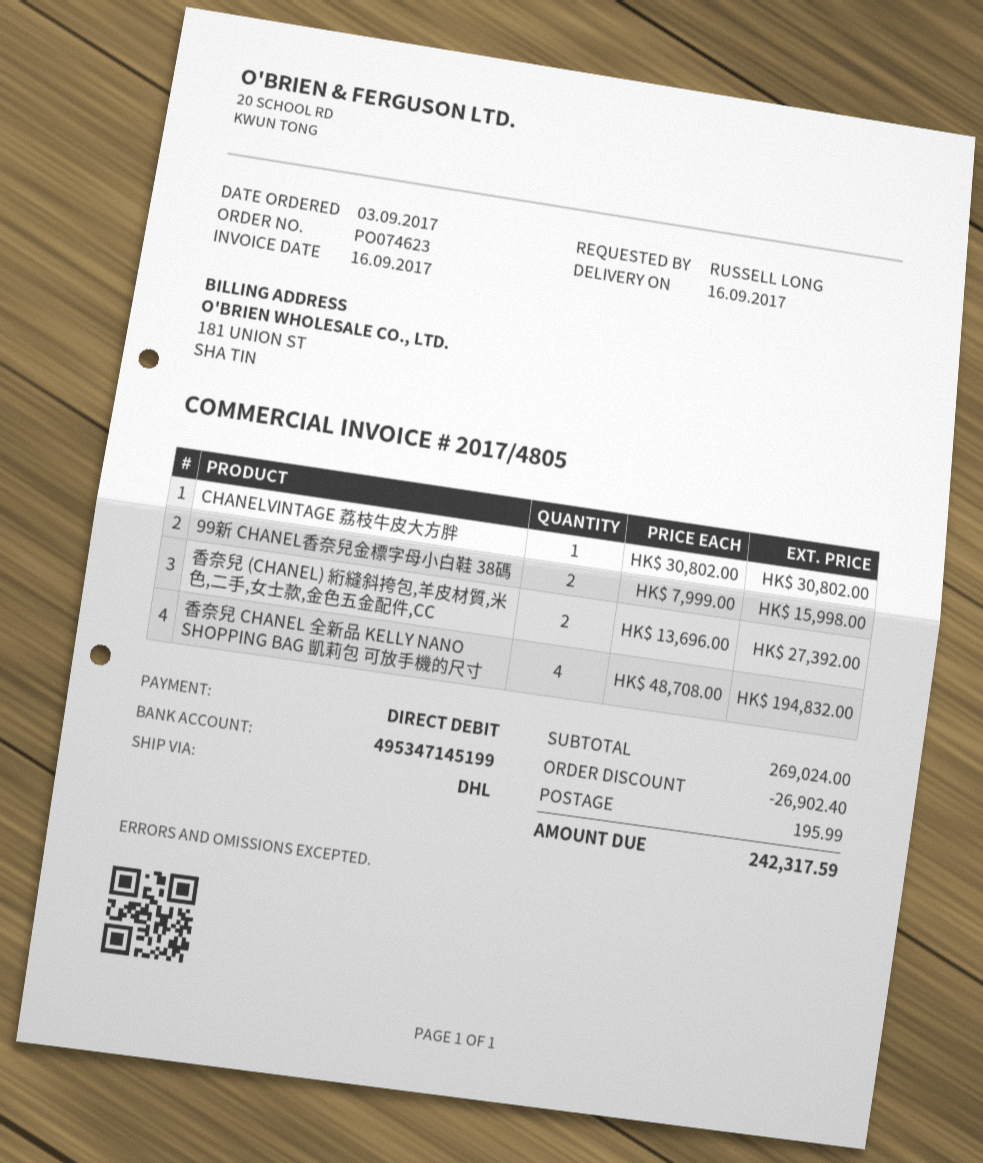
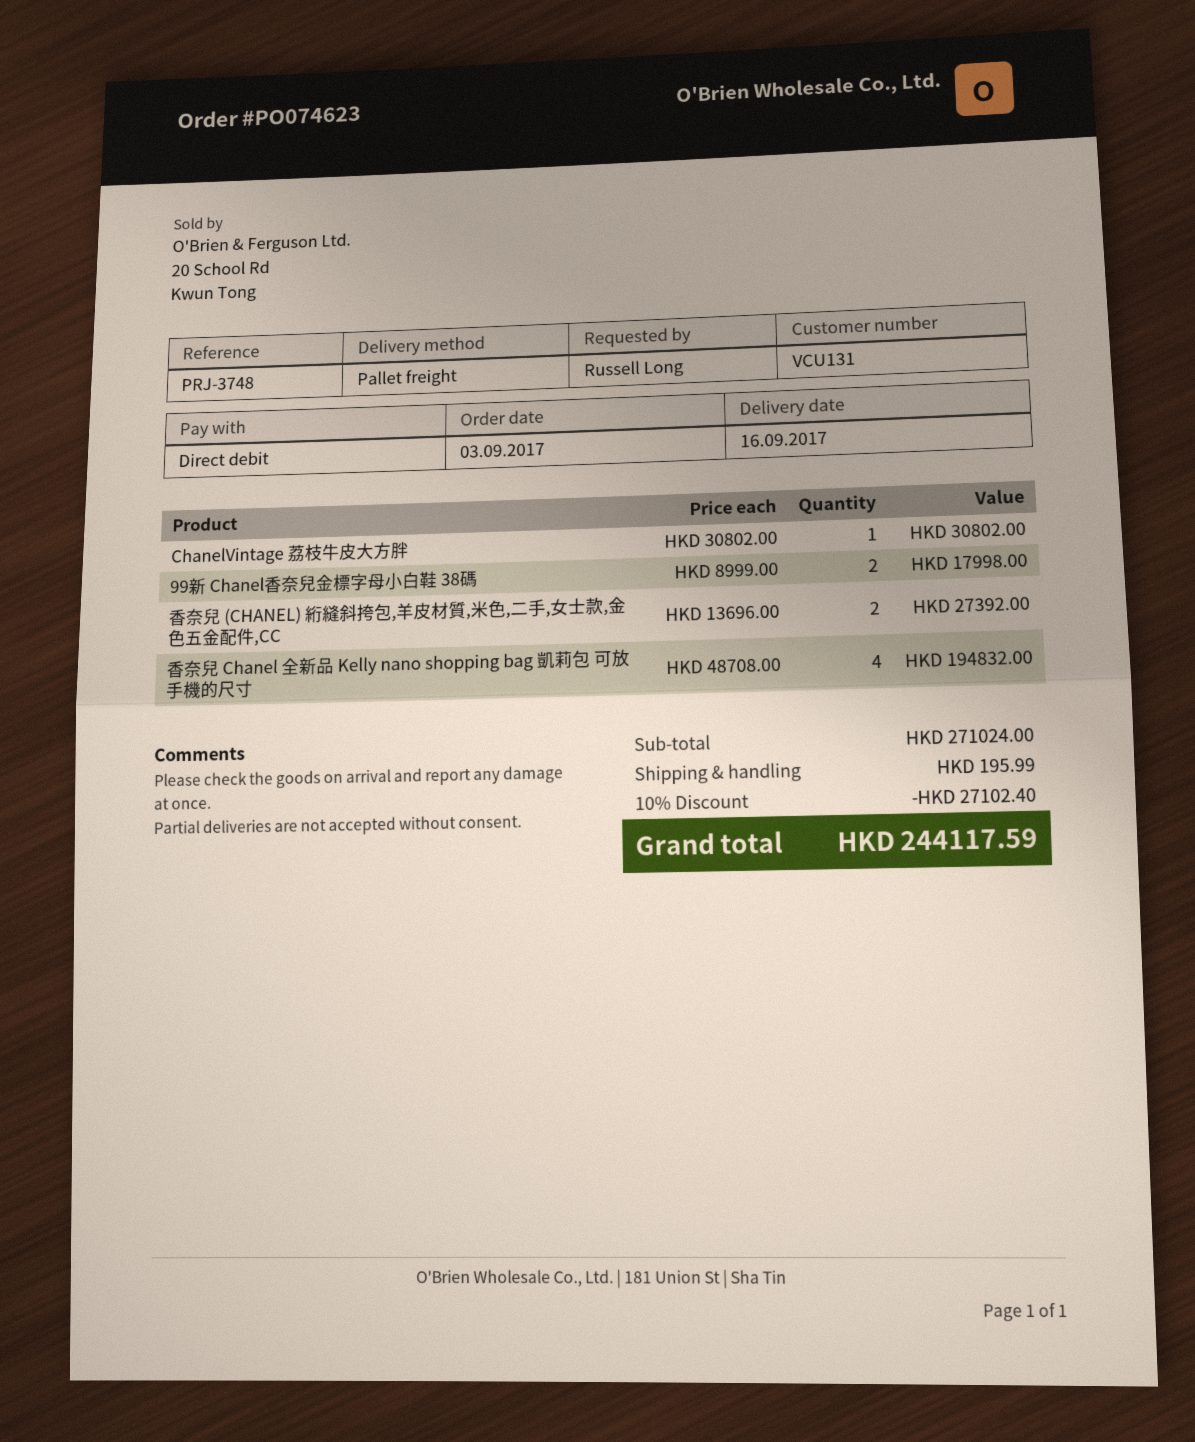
shipping method: DHL -> pallet freight
99新 CHANEL香奈兒金標字母小白鞋 38碼: 2 x 7999.00 = 15998.00 -> 2 x 8999.00 = 17998.00
subtotal: 269024.00 -> 271024.00
discount: 26902.40 -> 27102.40
total: 242317.59 -> 244117.59

